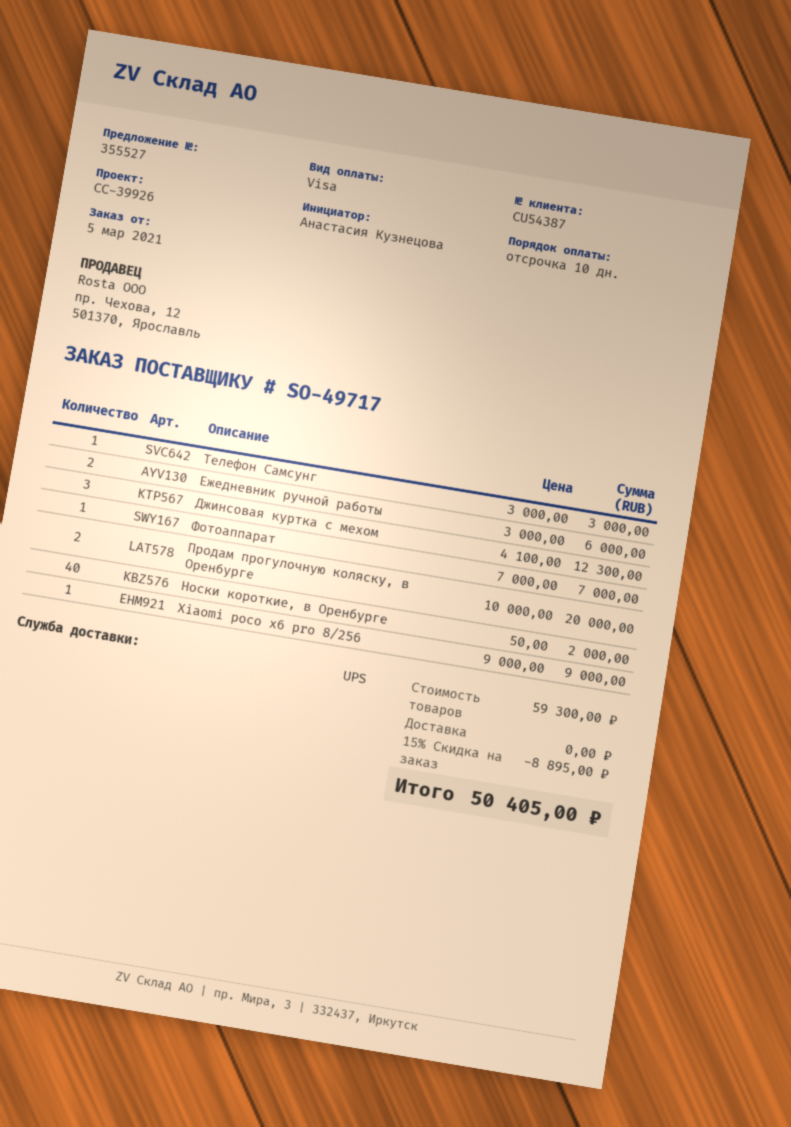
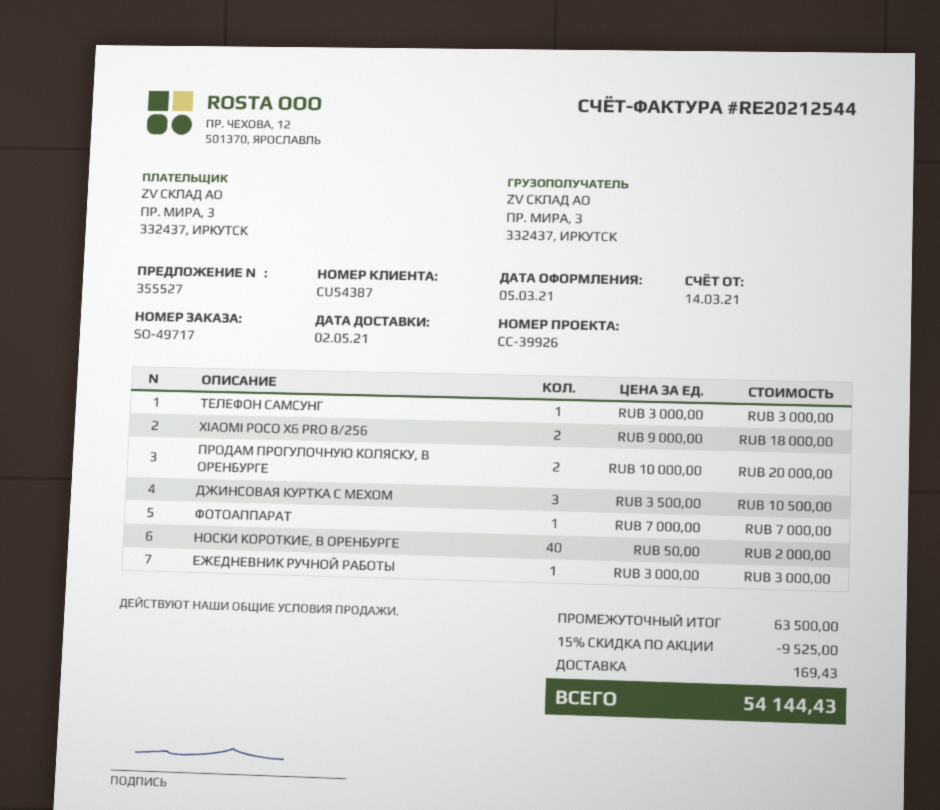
Ежедневник ручной работы: 2 x 3000.00 = 6000.00 -> 1 x 3000.00 = 3000.00
Джинсовая куртка с мехом: 3 x 4100.00 = 12300.00 -> 3 x 3500.00 = 10500.00
Xiaomi poco x6 pro 8/256: 1 x 9000.00 = 9000.00 -> 2 x 9000.00 = 18000.00
subtotal: 59300.00 -> 63500.00
discount: 15% = 8895.00 -> 15% = 9525.00
shipping: 0.00 -> 169.43
total: 50405.00 -> 54144.43

